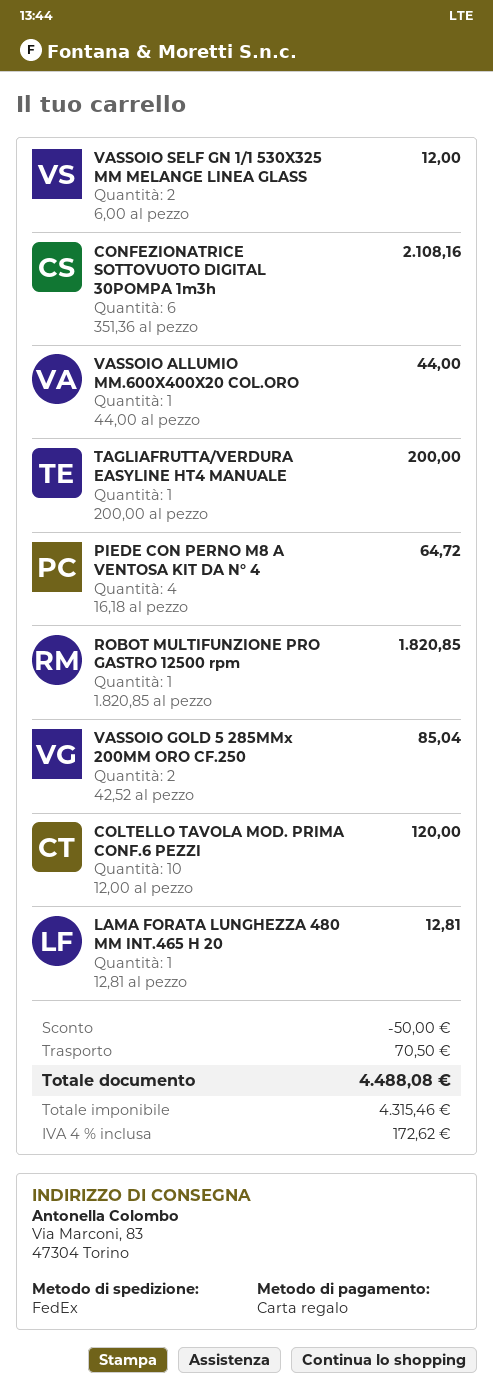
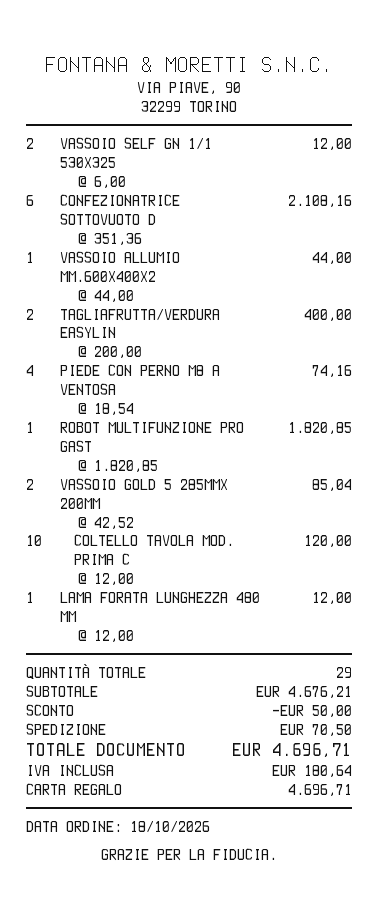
TAGLIAFRUTTA/VERDURA EASYLINE HT4 MANUALE: 1 x 200.00 = 200.00 -> 2 x 200.00 = 400.00
PIEDE CON PERNO M8 A VENTOSA KIT DA N° 4: 4 x 16.18 = 64.72 -> 4 x 18.54 = 74.16
LAMA FORATA LUNGHEZZA 480 MM INT.465 H 20: 1 x 12.81 = 12.81 -> 1 x 12.00 = 12.00
tax: 172.62 -> 180.64
total: 4488.08 -> 4696.71

